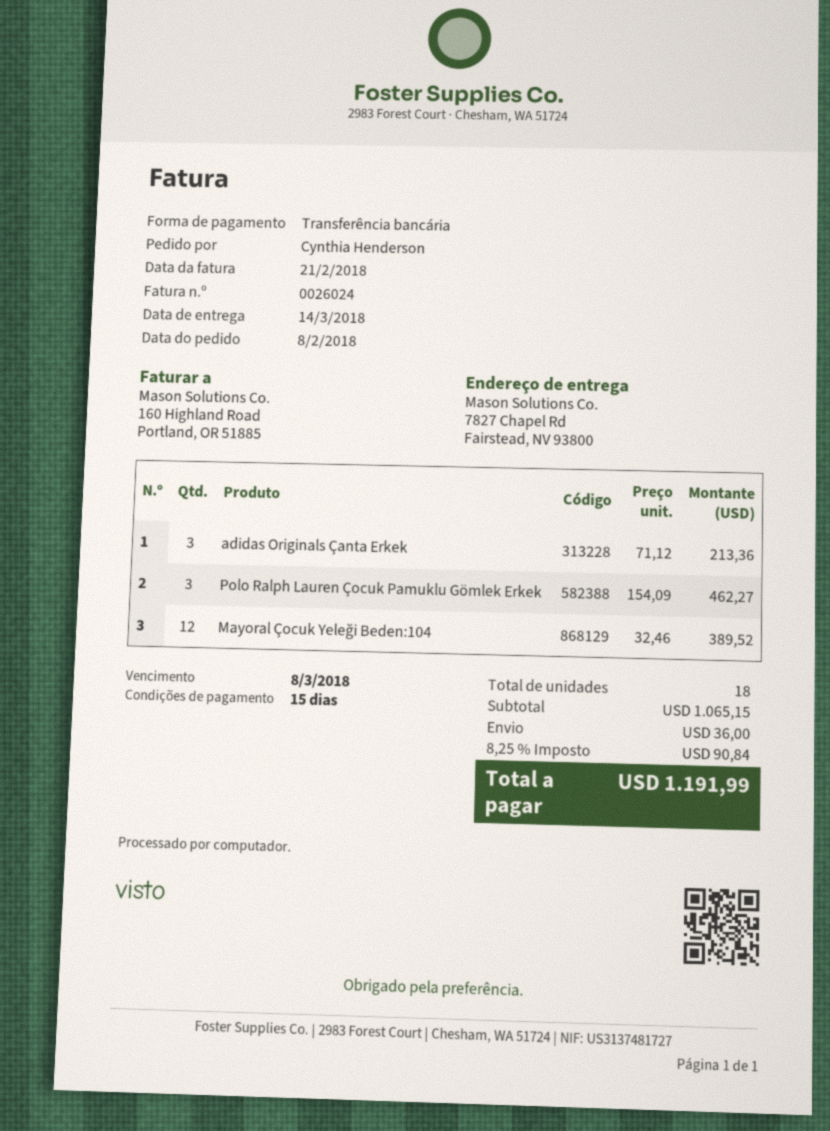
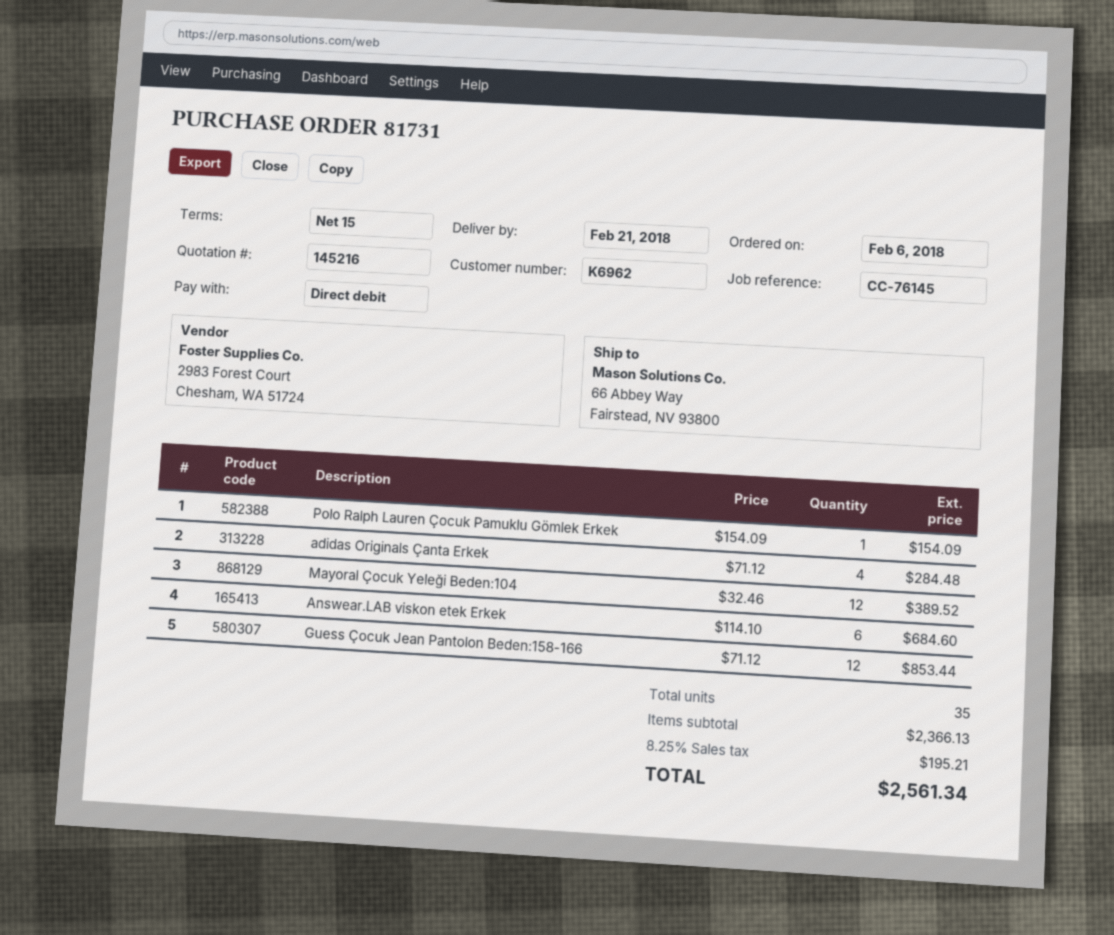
order date: 2018-02-08 -> 2018-02-06
delivery date: 2018-03-14 -> 2018-02-21
payment method: bank transfer -> direct debit
ship to: 7827 Chapel Rd, Fairstead, NV 93800 -> 66 Abbey Way, Fairstead, NV 93800
adidas Originals Çanta Erkek: 3 x 71.12 = 213.36 -> 4 x 71.12 = 284.48
Polo Ralph Lauren Çocuk Pamuklu Gömlek Erkek: 3 x 154.09 = 462.27 -> 1 x 154.09 = 154.09
Answear.LAB viskon etek Erkek: none -> 6 x 114.10 = 684.60
Guess Çocuk Jean Pantolon Beden:158-166: none -> 12 x 71.12 = 853.44
total quantity: 18 -> 35
subtotal: 1065.15 -> 2366.13
shipping: 36.00 -> none
tax: 8.25% = 90.84 -> 8.25% = 195.21
total: 1191.99 -> 2561.34

